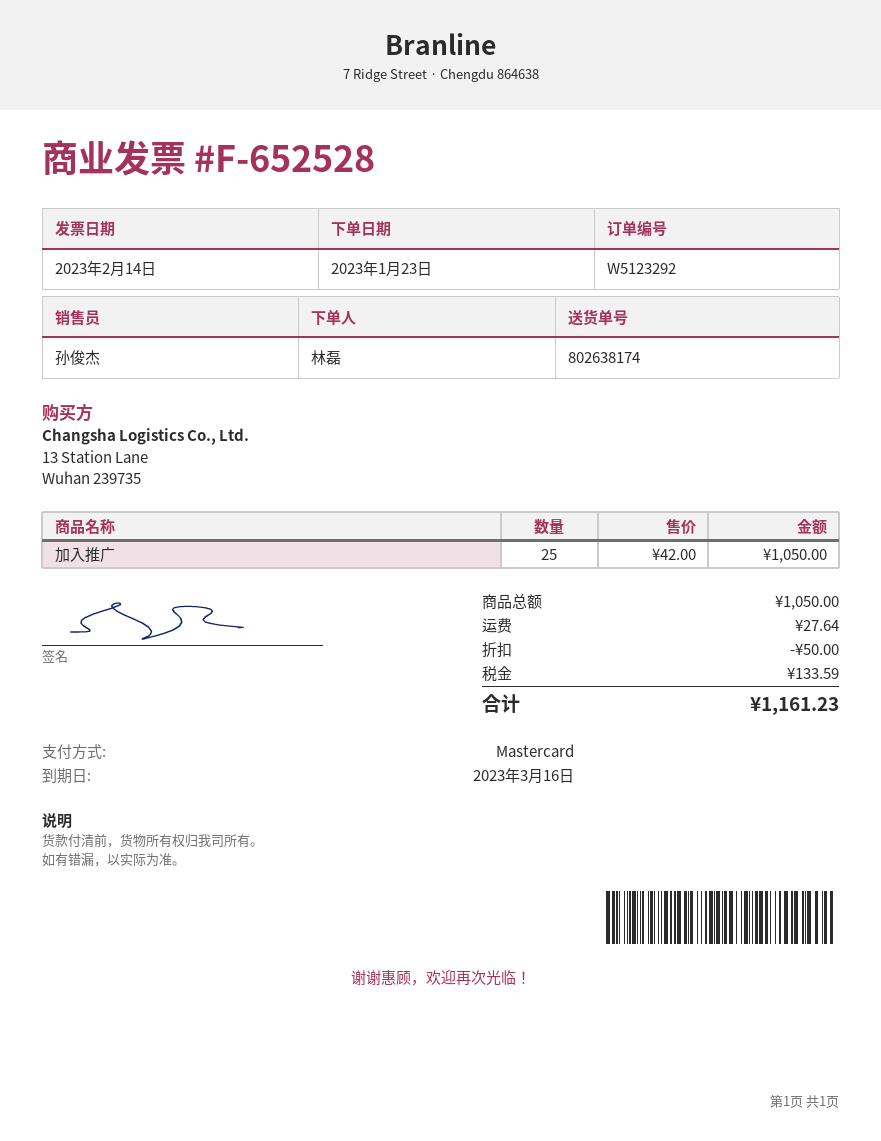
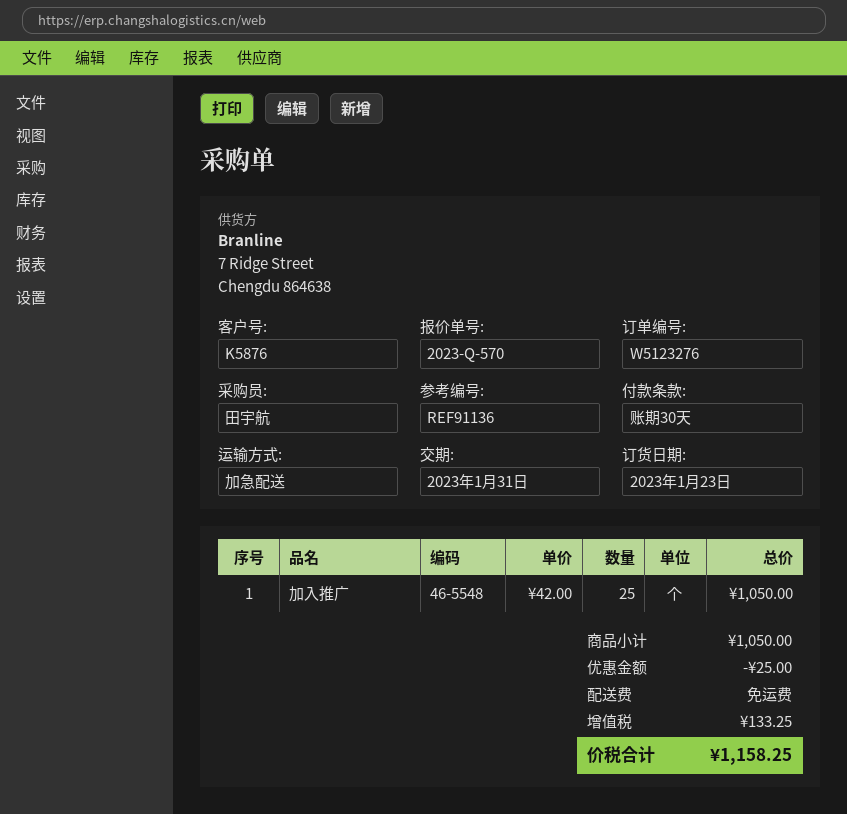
order number: W5123292 -> W5123276
ordered by: 林磊 -> 田宇航
discount: 50.00 -> 25.00
shipping: 27.64 -> 0.00
tax: 133.59 -> 133.25
total: 1161.23 -> 1158.25

